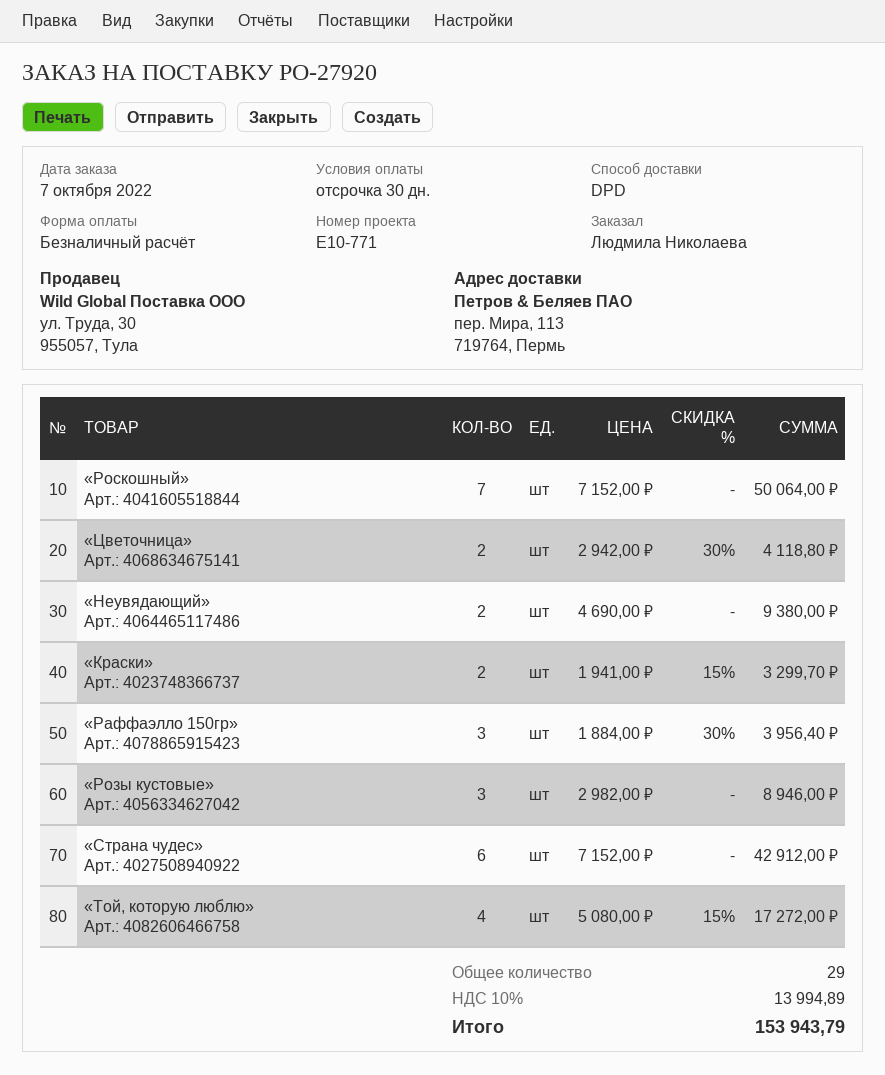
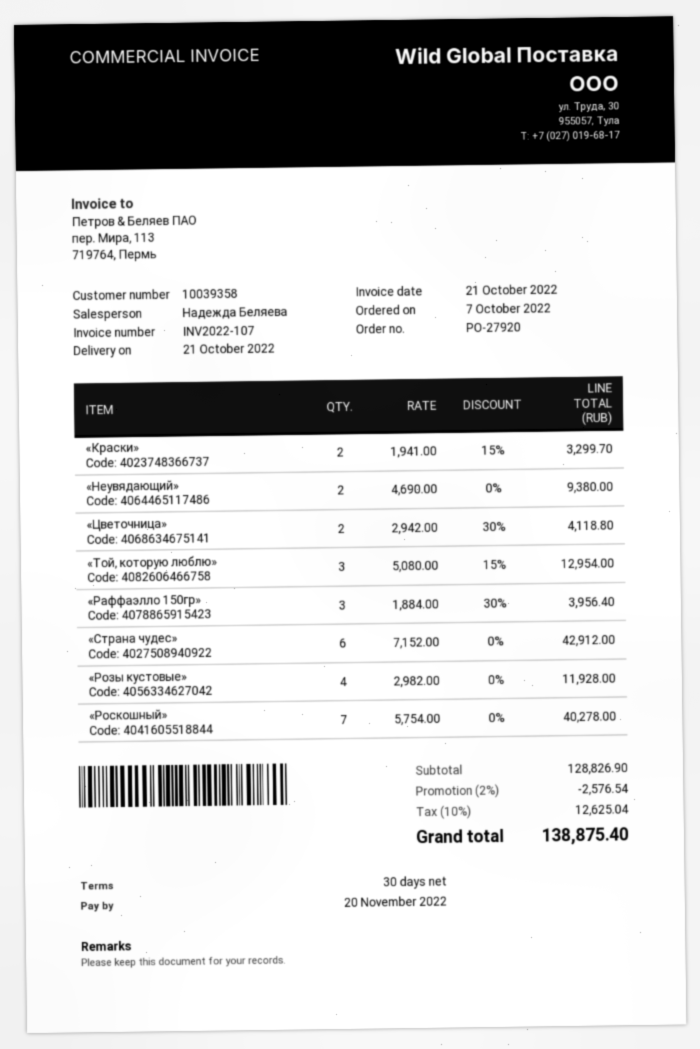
«Роскошный»: 7 x 7152.00 = 50064.00 -> 7 x 5754.00 = 40278.00
«Розы кустовые»: 3 x 2982.00 = 8946.00 -> 4 x 2982.00 = 11928.00
«Той, которую люблю»: 4 x 5080.00 - 15% = 17272.00 -> 3 x 5080.00 - 15% = 12954.00
discount: none -> 2% = 2576.54
tax: 10% = 13994.89 -> 10% = 12625.04
total: 153943.79 -> 138875.40

